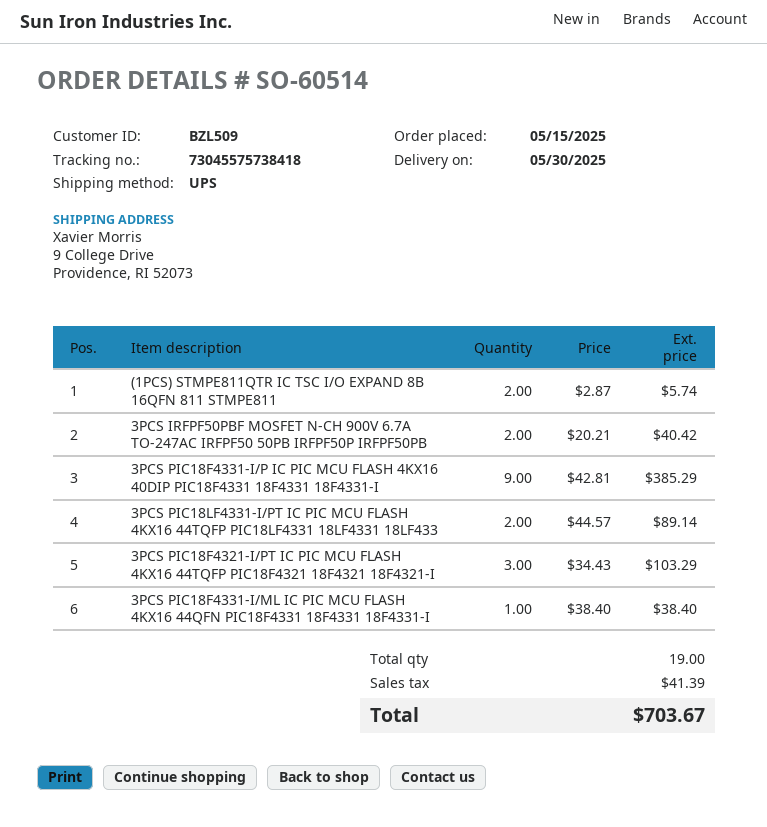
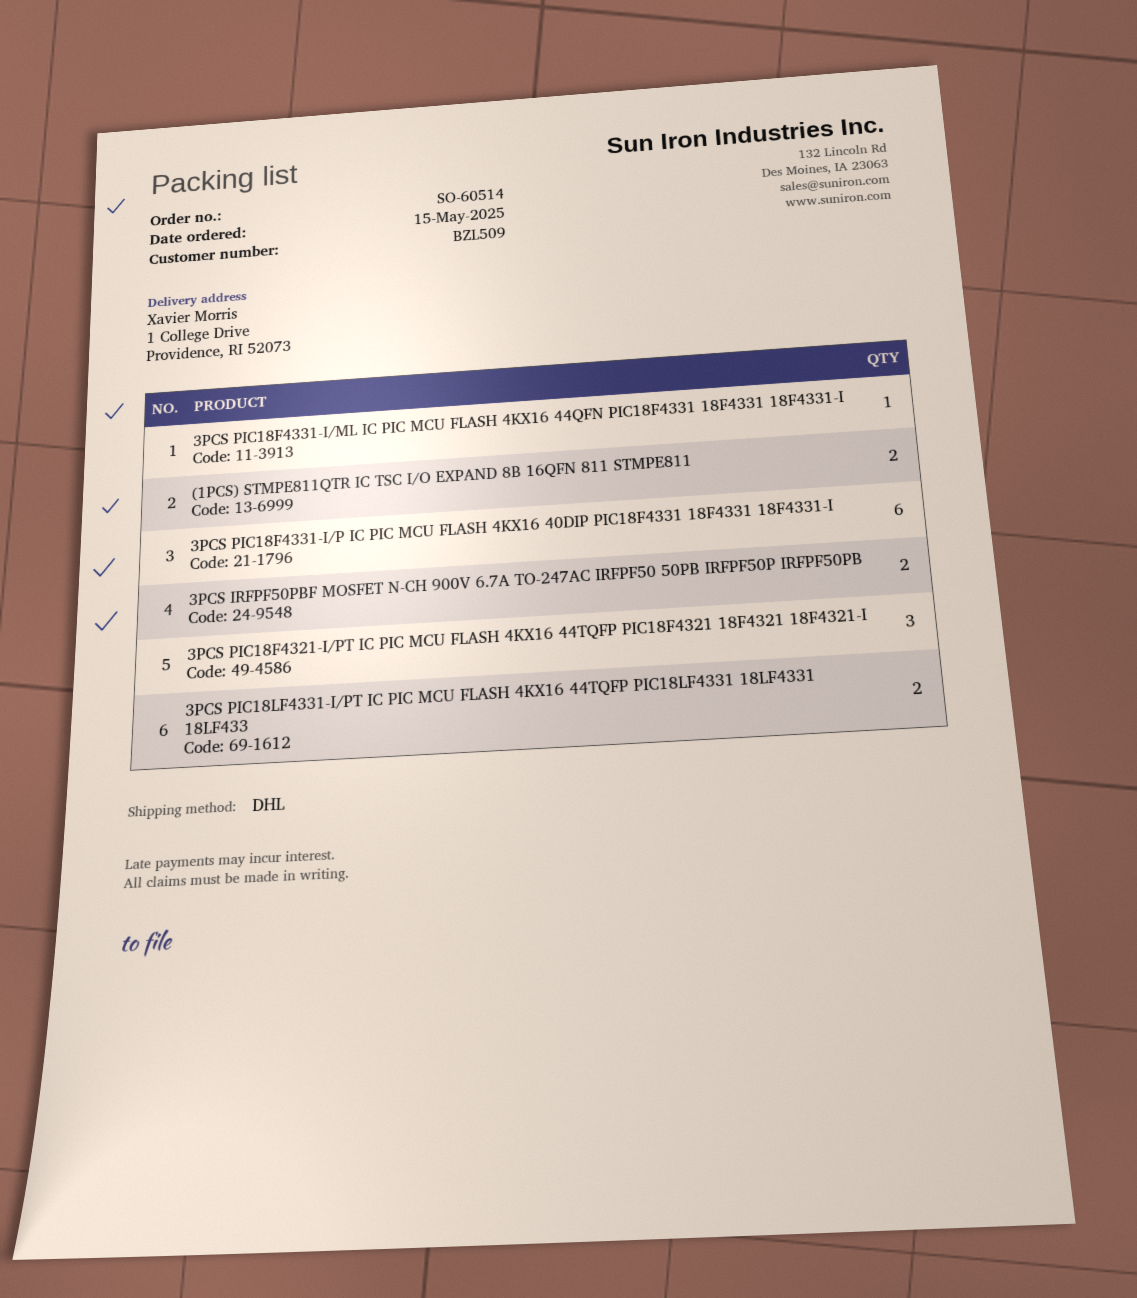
shipping method: UPS -> DHL
ship to: 9 College Drive, Providence, RI 52073 -> 1 College Drive, Providence, RI 52073
3PCS PIC18F4331-I/P IC PIC MCU FLASH 4KX16 40DIP PIC18F4331 18F4331 18F4331-I: 9 -> 6

